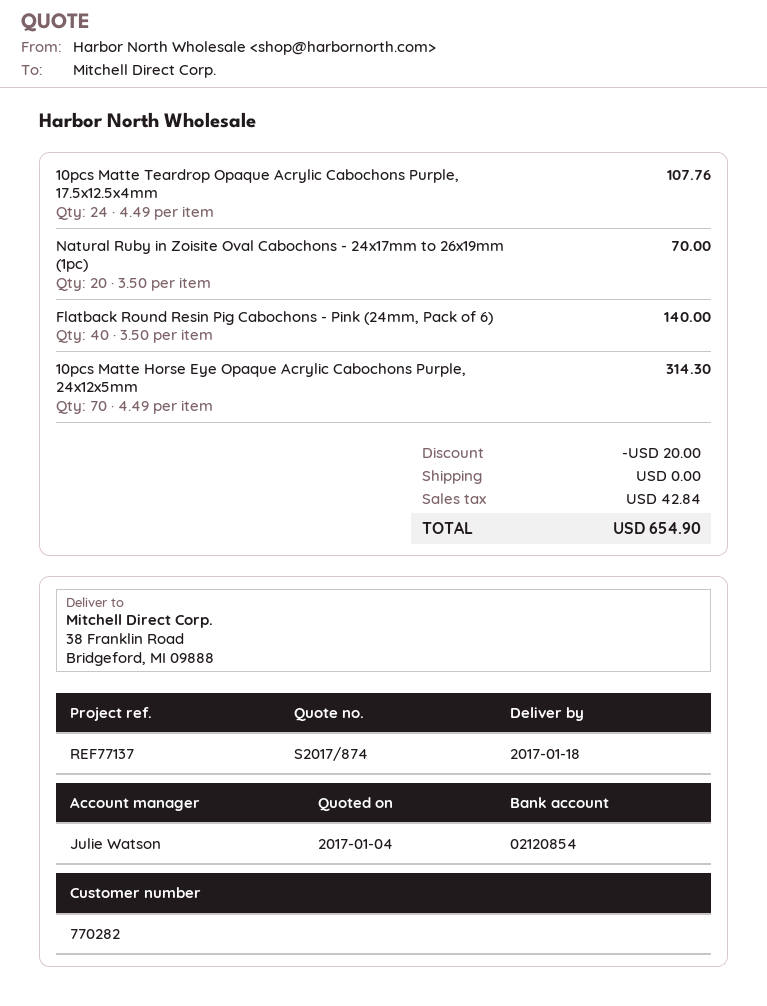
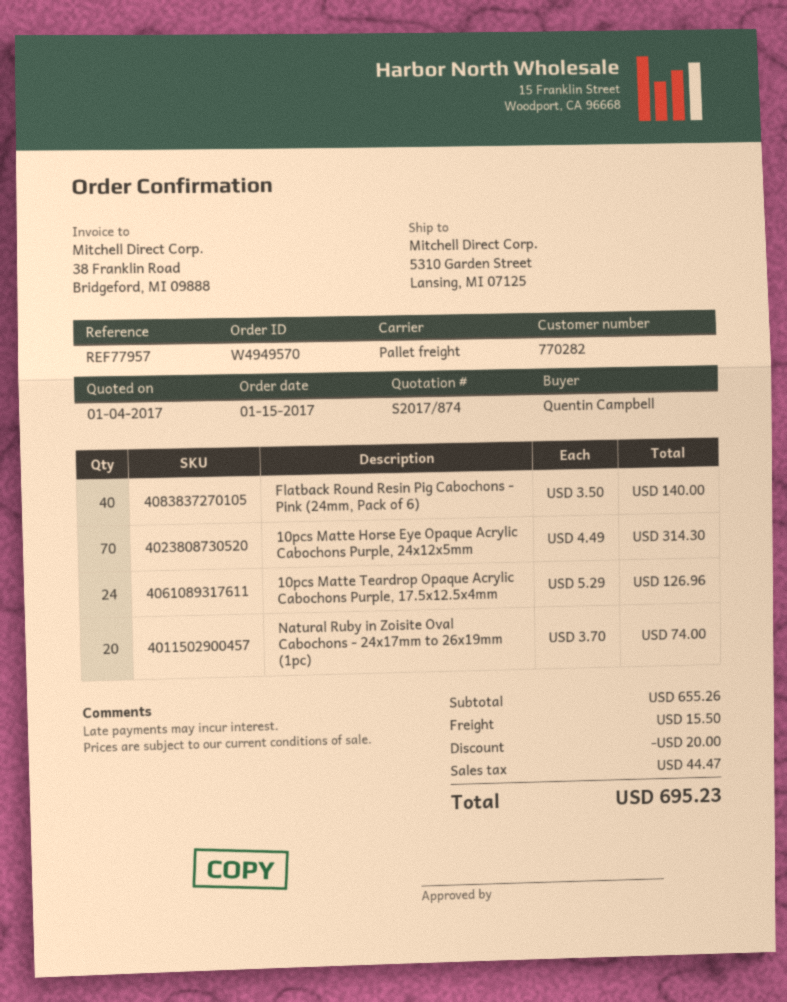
reference: REF77137 -> REF77957
ship to: 38 Franklin Road, Bridgeford, MI 09888 -> 5310 Garden Street, Lansing, MI 07125
10pcs Matte Teardrop Opaque Acrylic Cabochons Purple, 17.5x12.5x4mm: 24 x 4.49 = 107.76 -> 24 x 5.29 = 126.96
Natural Ruby in Zoisite Oval Cabochons - 24x17mm to 26x19mm (1pc): 20 x 3.50 = 70.00 -> 20 x 3.70 = 74.00
shipping: 0.00 -> 15.50
tax: 42.84 -> 44.47
total: 654.90 -> 695.23

